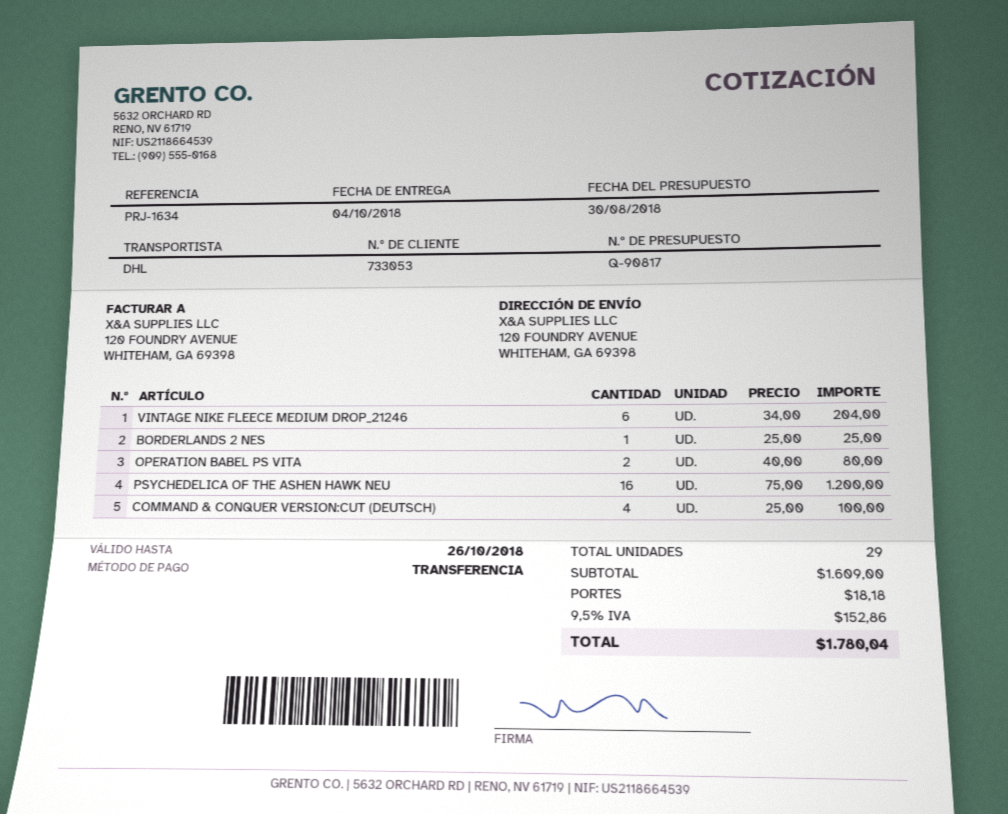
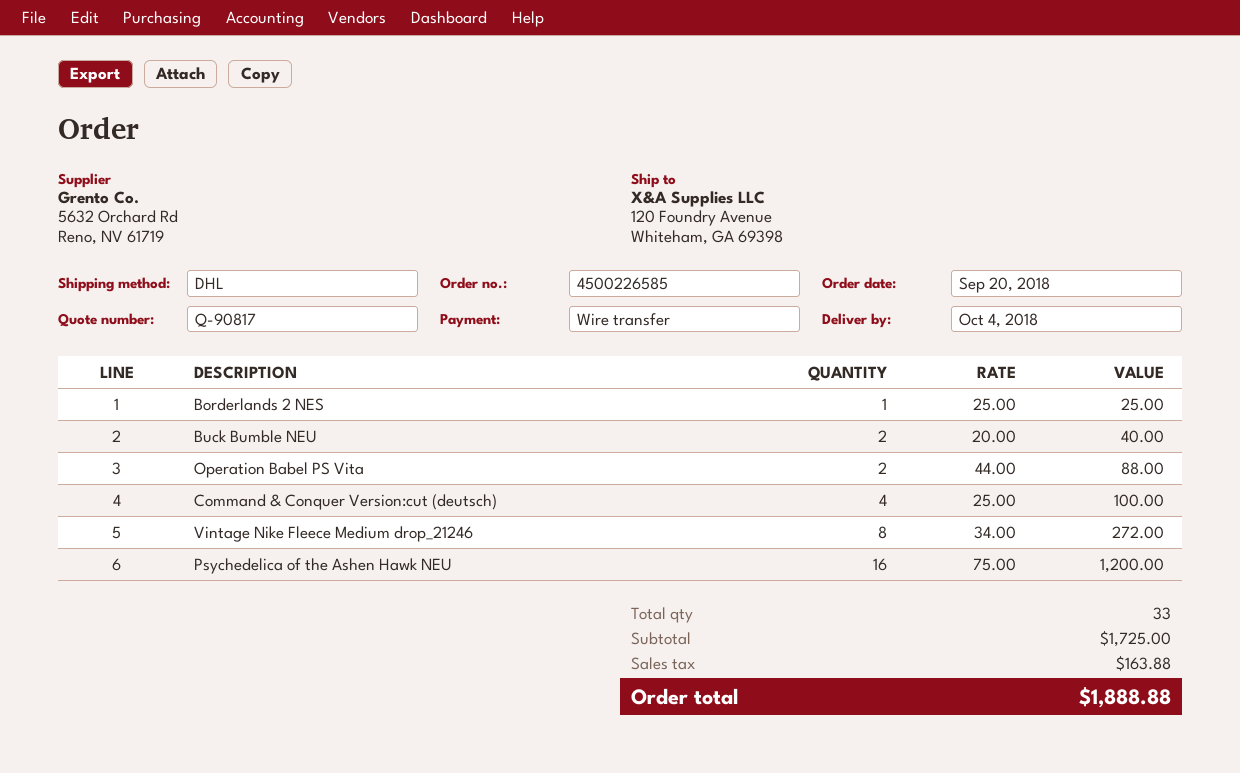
VINTAGE NIKE FLEECE MEDIUM DROP_21246: 6 x 34.00 = 204.00 -> 8 x 34.00 = 272.00
OPERATION BABEL PS VITA: 2 x 40.00 = 80.00 -> 2 x 44.00 = 88.00
Buck Bumble NEU: none -> 2 x 20.00 = 40.00
total quantity: 29 -> 33
subtotal: 1609.00 -> 1725.00
shipping: 18.18 -> none
tax: 152.86 -> 163.88
total: 1780.04 -> 1888.88

